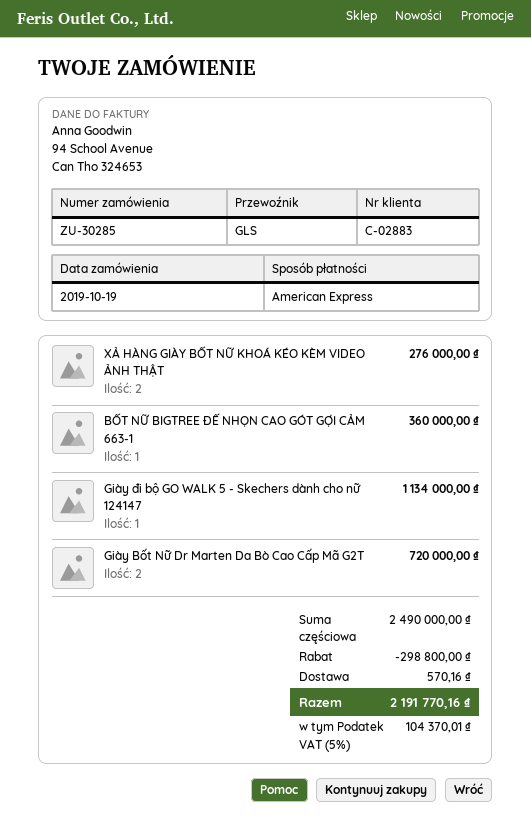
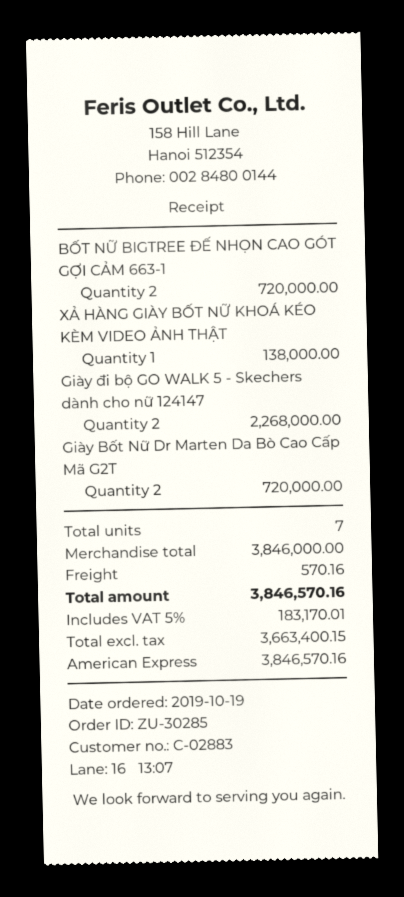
XẢ HÀNG GIÀY BỐT NỮ KHOÁ KÉO KÈM VIDEO ẢNH THẬT: 2 for 276000.00 -> 1 for 138000.00
BỐT NỮ BIGTREE ĐẾ NHỌN CAO GÓT GỢI CẢM 663-1: 1 for 360000.00 -> 2 for 720000.00
Giày đi bộ GO WALK 5 - Skechers dành cho nữ 124147: 1 for 1134000.00 -> 2 for 2268000.00
subtotal: 2490000.00 -> 3846000.00
discount: 298800.00 -> none
tax: 5% = 104370.01 -> 5% = 183170.01
total: 2191770.16 -> 3846570.16

